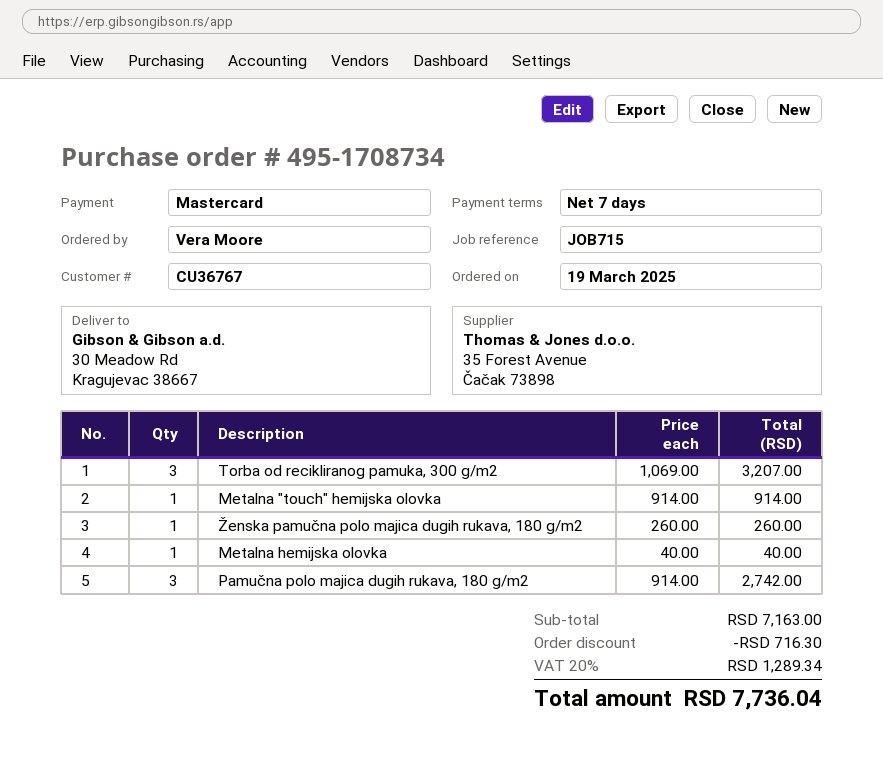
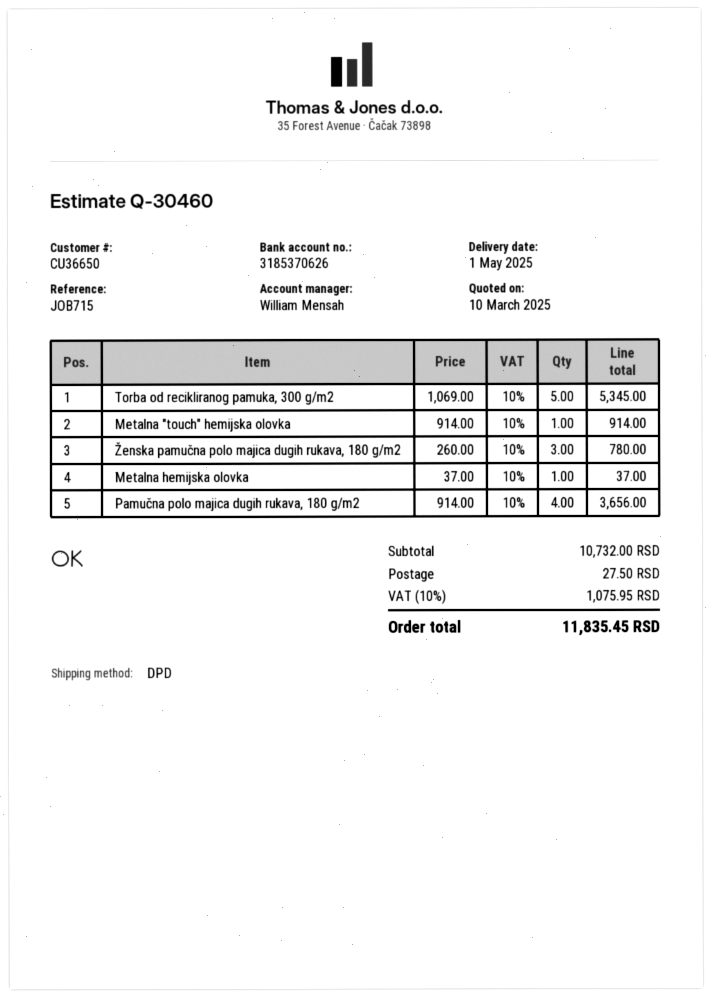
customer number: CU36767 -> CU36650
Torba od recikliranog pamuka, 300 g/m2: 3 x 1069.00 = 3207.00 -> 5 x 1069.00 = 5345.00
Ženska pamučna polo majica dugih rukava, 180 g/m2: 1 x 260.00 = 260.00 -> 3 x 260.00 = 780.00
Metalna hemijska olovka: 1 x 40.00 = 40.00 -> 1 x 37.00 = 37.00
Pamučna polo majica dugih rukava, 180 g/m2: 3 x 914.00 = 2742.00 -> 4 x 914.00 = 3656.00
subtotal: 7163.00 -> 10732.00
discount: 716.30 -> none
shipping: none -> 27.50
tax: 20% = 1289.34 -> 10% = 1075.95
total: 7736.04 -> 11835.45

